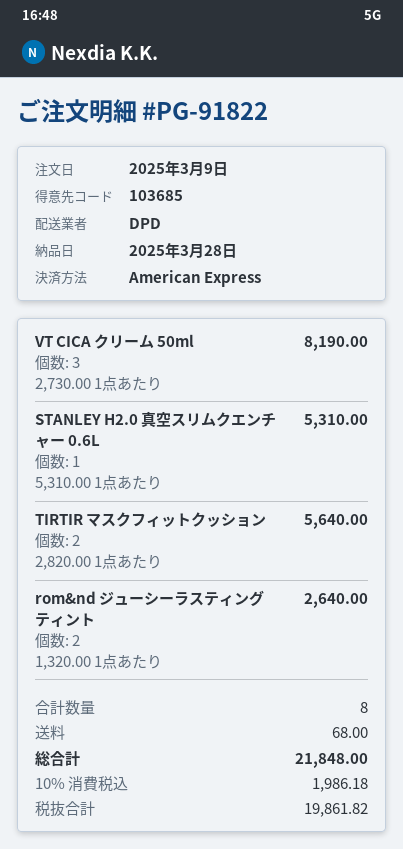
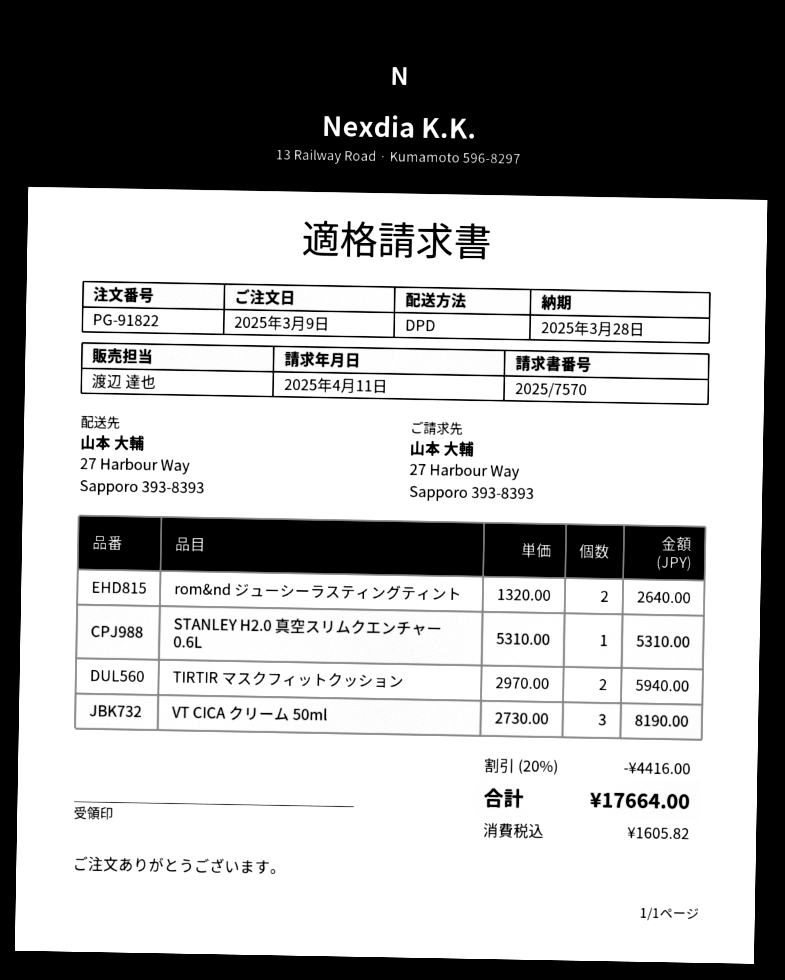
TIRTIR マスクフィットクッション: 2 x 2820.00 = 5640.00 -> 2 x 2970.00 = 5940.00
discount: none -> 20% = 4416.00
shipping: 68.00 -> none
tax: 1986.18 -> 1605.82
total: 21848.00 -> 17664.00

